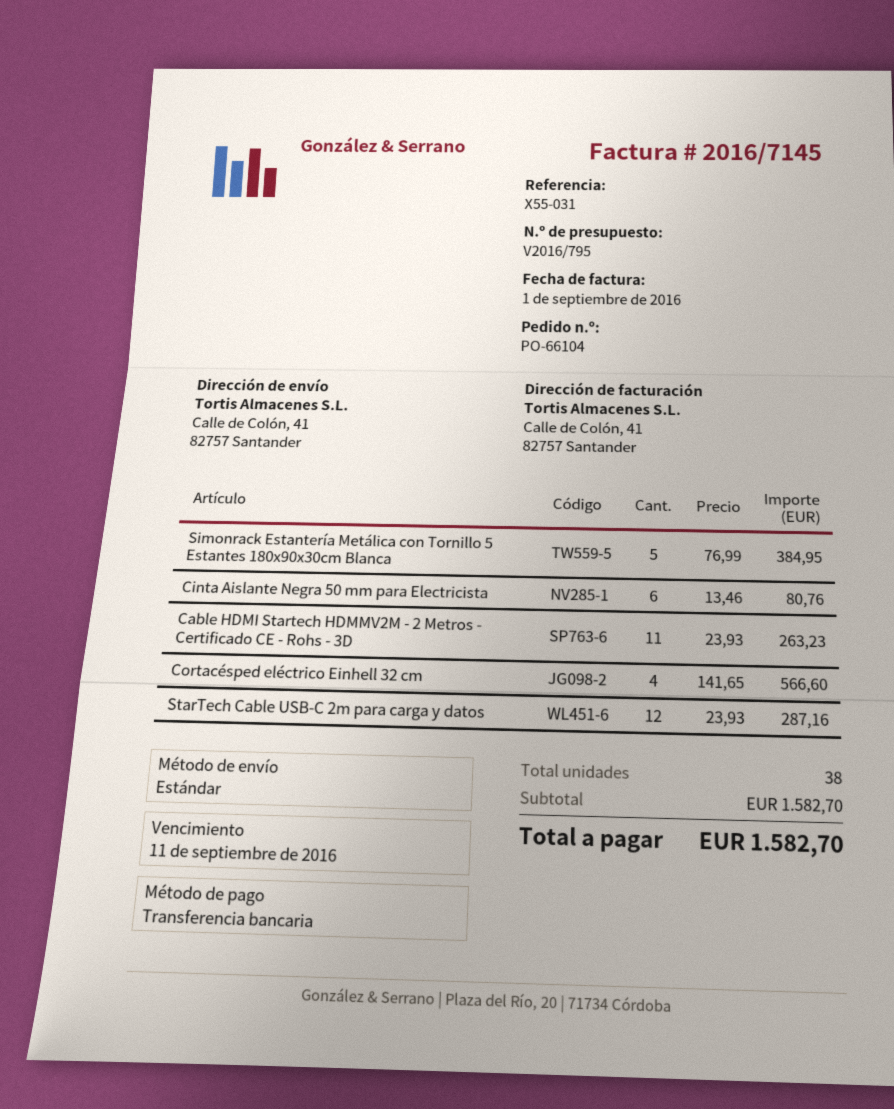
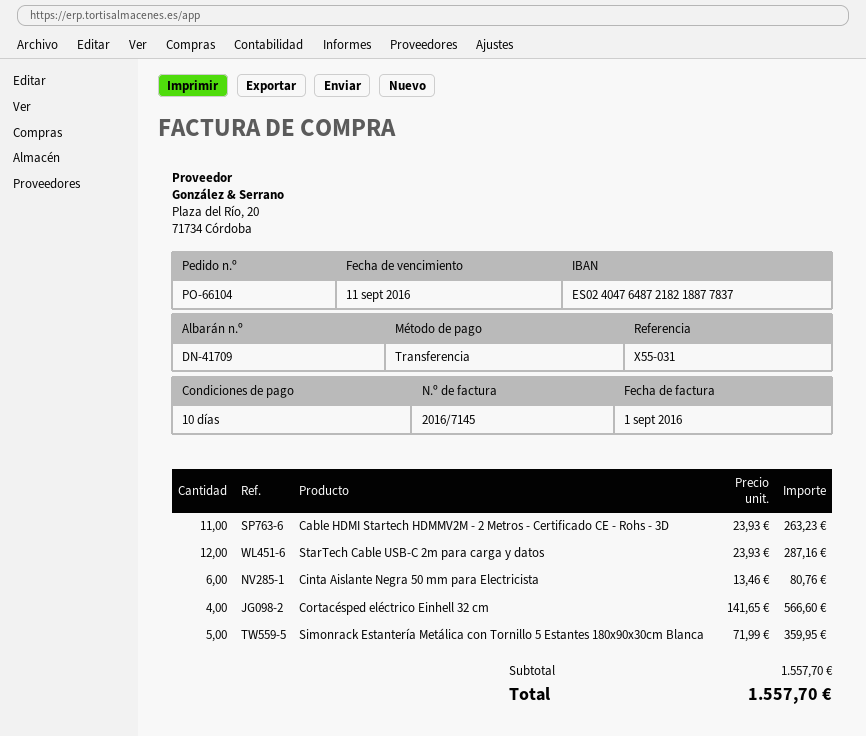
Simonrack Estantería Metálica con Tornillo 5 Estantes 180x90x30cm Blanca: 5 x 76.99 = 384.95 -> 5 x 71.99 = 359.95
subtotal: 1582.70 -> 1557.70
total: 1582.70 -> 1557.70

